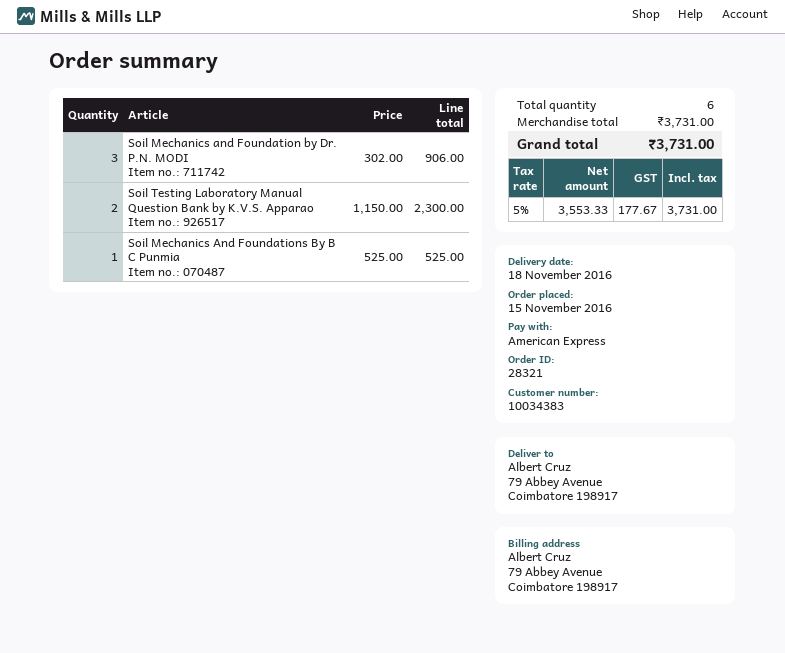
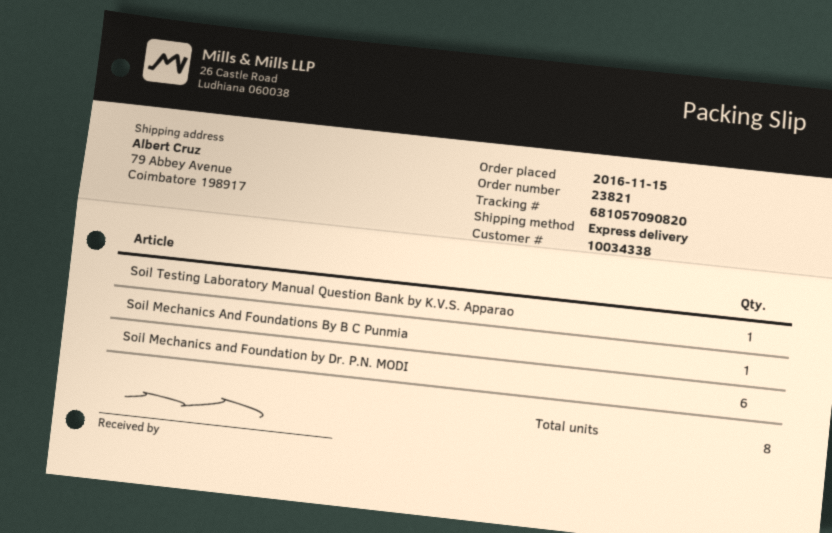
order number: 28321 -> 23821
customer number: 10034383 -> 10034338
Soil Mechanics and Foundation by Dr. P.N. MODI: 3 -> 6
Soil Testing Laboratory Manual Question Bank by K.V.S. Apparao: 2 -> 1
total quantity: 6 -> 8

